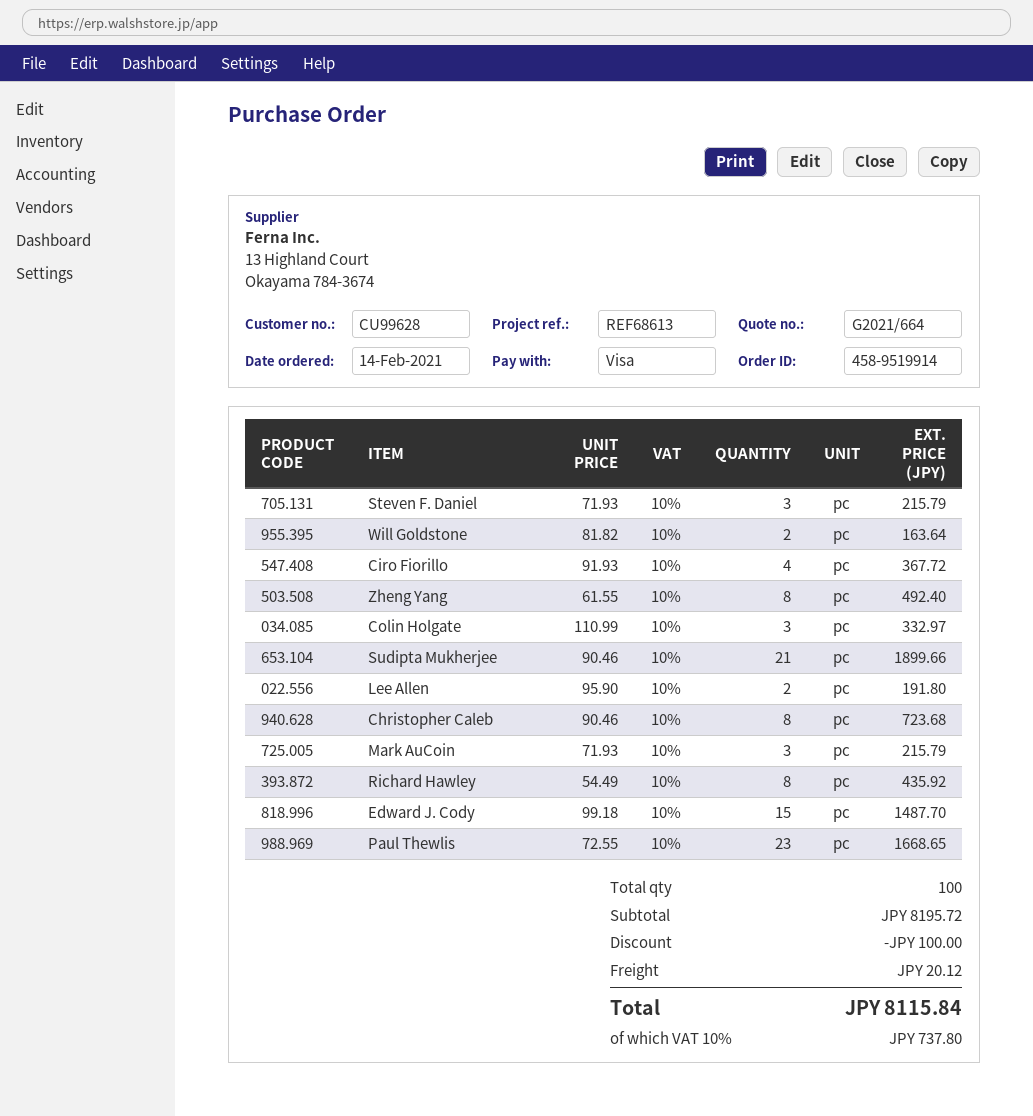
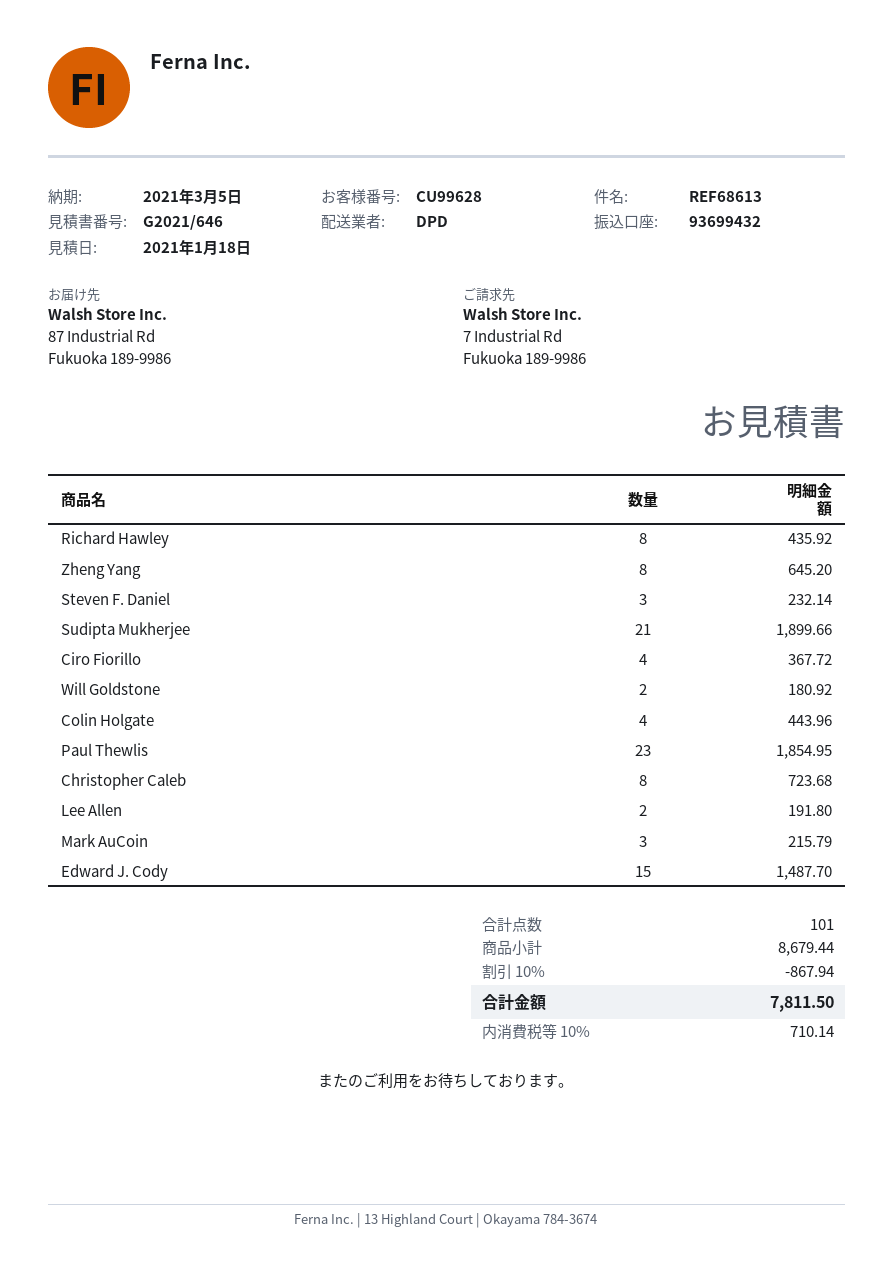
quote number: G2021/664 -> G2021/646
Steven F. Daniel: 3 for 215.79 -> 3 for 232.14
Will Goldstone: 2 for 163.64 -> 2 for 180.92
Zheng Yang: 8 for 492.40 -> 8 for 645.20
Colin Holgate: 3 for 332.97 -> 4 for 443.96
Paul Thewlis: 23 for 1668.65 -> 23 for 1854.95
total quantity: 100 -> 101
subtotal: 8195.72 -> 8679.44
discount: 100.00 -> 867.94
shipping: 20.12 -> none
tax: 10% = 737.80 -> 10% = 710.14
total: 8115.84 -> 7811.50

